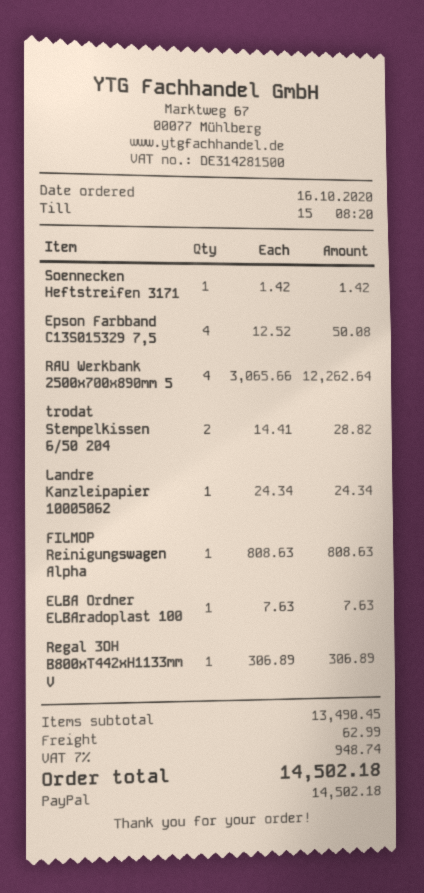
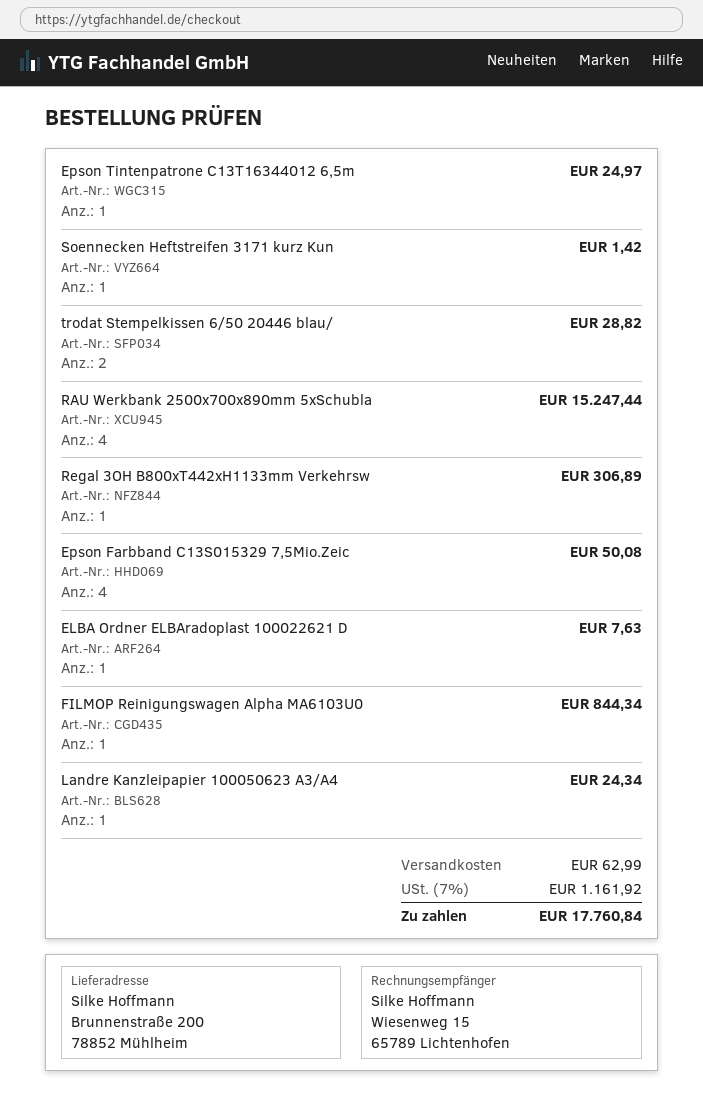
RAU Werkbank 2500x700x890mm 5: 4 for 12262.64 -> 4 for 15247.44
FILMOP Reinigungswagen Alpha: 1 for 808.63 -> 1 for 844.34
Epson Tintenpatrone C13T16344012 6,5m: none -> 1 for 24.97
tax: 7% = 948.74 -> 7% = 1161.92
total: 14502.18 -> 17760.84

